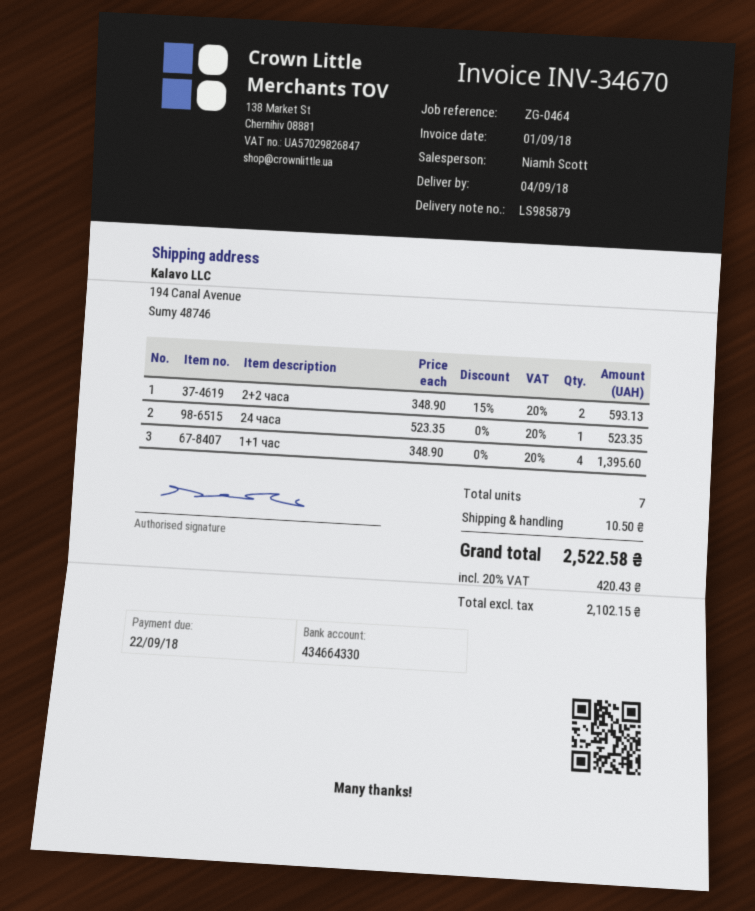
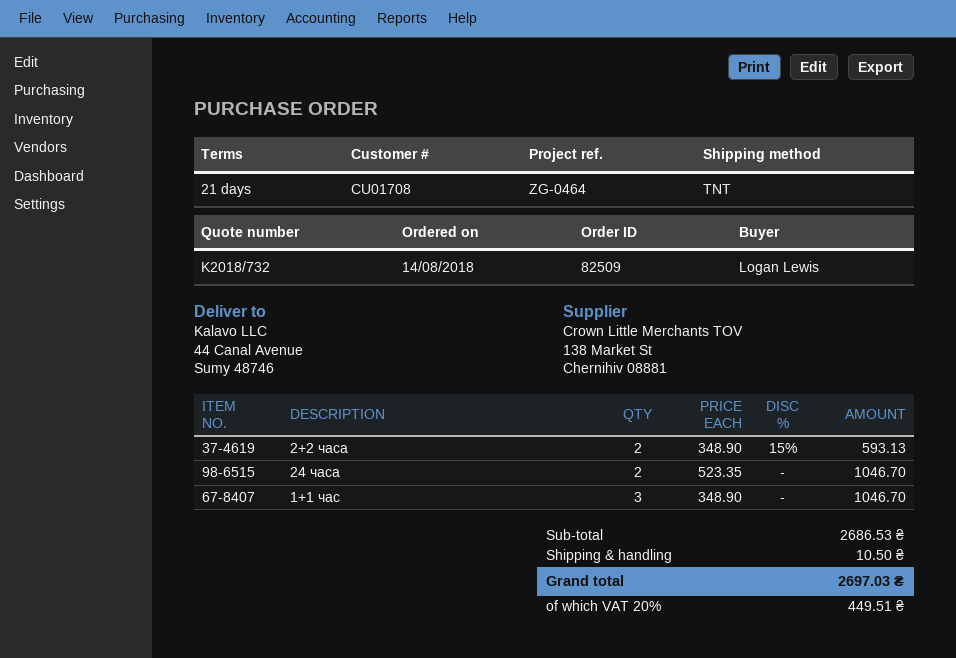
ship to: 194 Canal Avenue, Sumy 48746 -> 44 Canal Avenue, Sumy 48746
24 часа: 1 x 523.35 = 523.35 -> 2 x 523.35 = 1046.70
1+1 час: 4 x 348.90 = 1395.60 -> 3 x 348.90 = 1046.70
tax: 20% = 420.43 -> 20% = 449.51
total: 2522.58 -> 2697.03

